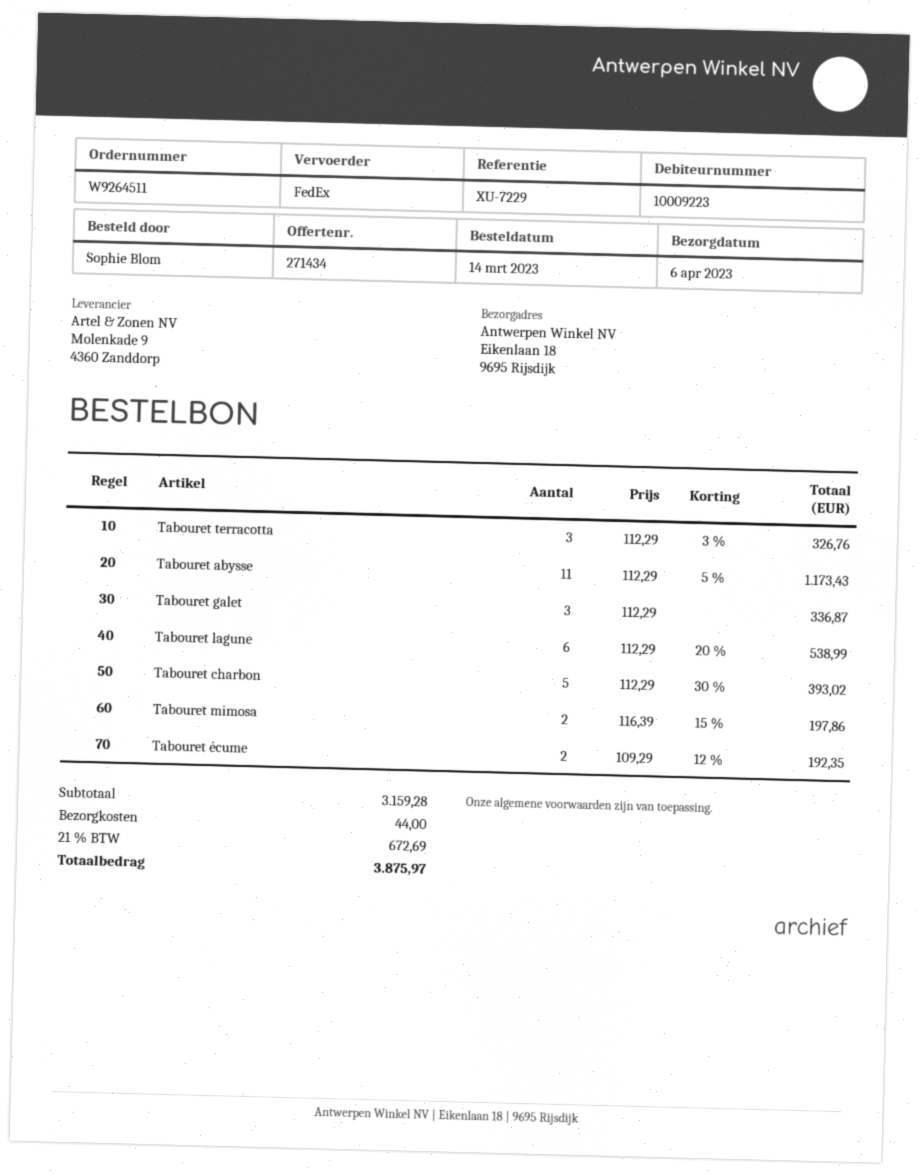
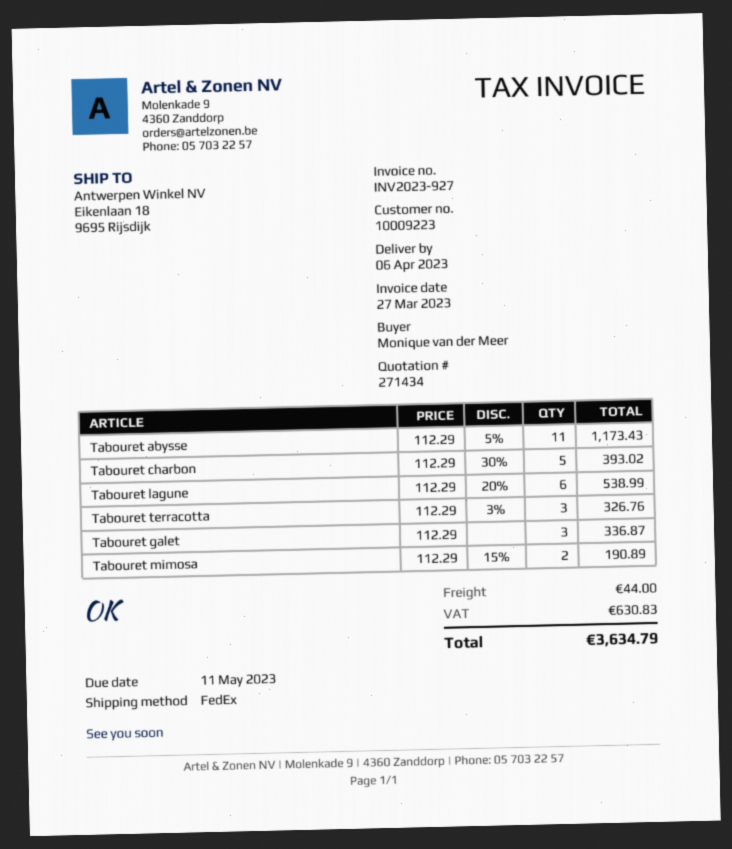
ordered by: Sophie Blom -> Monique van der Meer
Tabouret mimosa: 2 x 116.39 - 15% = 197.86 -> 2 x 112.29 - 15% = 190.89
Tabouret écume: 2 x 109.29 - 12% = 192.35 -> none
tax: 672.69 -> 630.83
total: 3875.97 -> 3634.79

